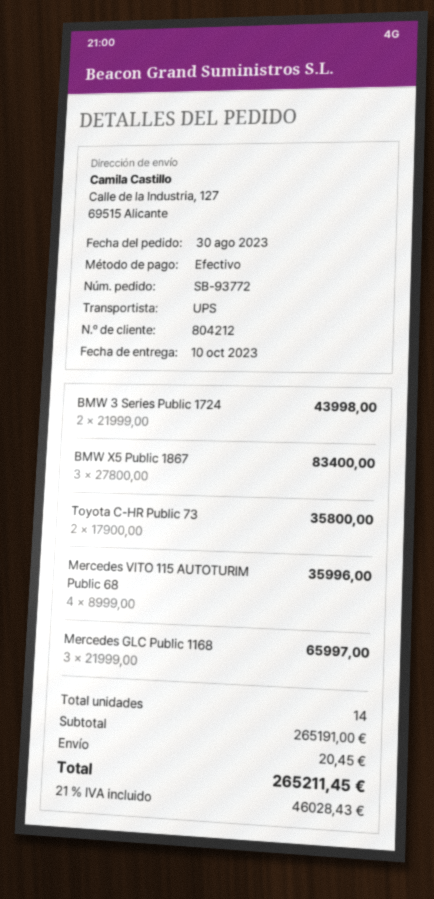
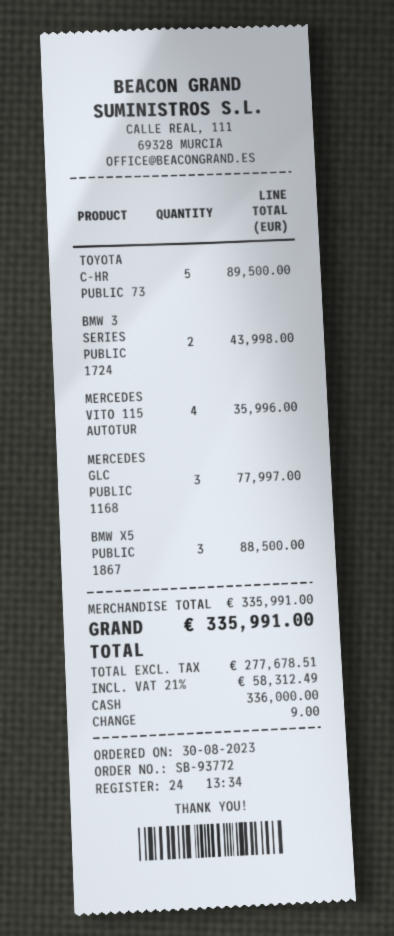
BMW X5 Public 1867: 3 for 83400.00 -> 3 for 88500.00
Toyota C-HR Public 73: 2 for 35800.00 -> 5 for 89500.00
Mercedes GLC Public 1168: 3 for 65997.00 -> 3 for 77997.00
subtotal: 265191.00 -> 335991.00
shipping: 20.45 -> none
tax: 21% = 46028.43 -> 21% = 58312.49
total: 265211.45 -> 335991.00

